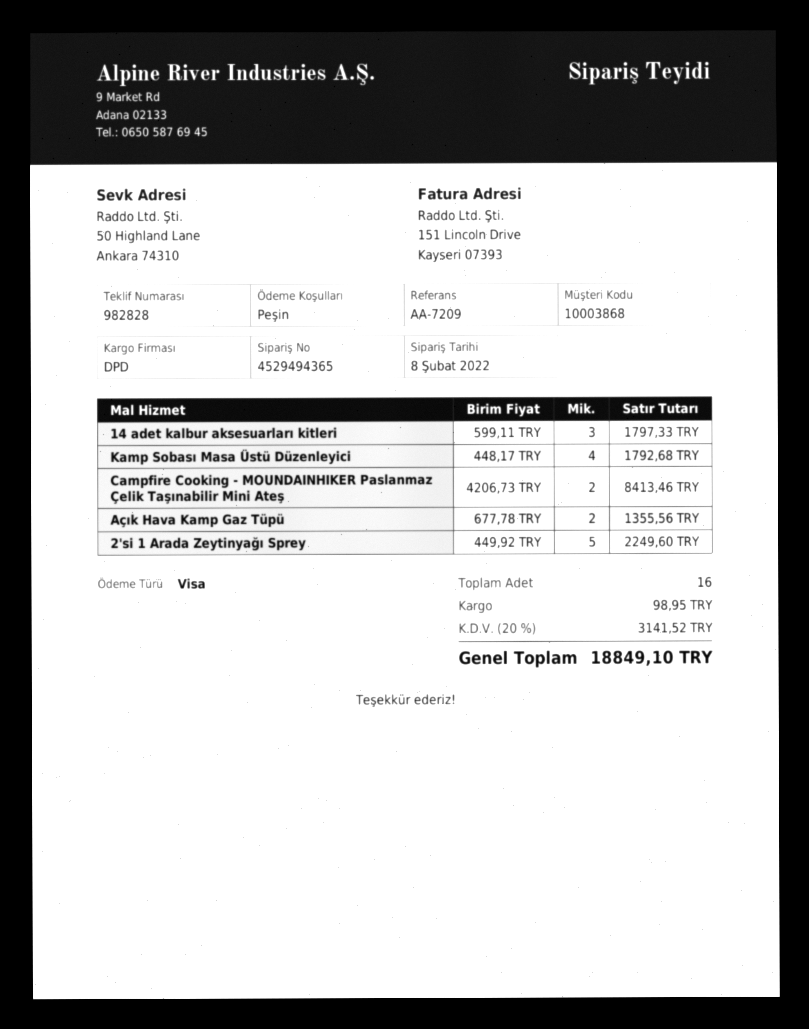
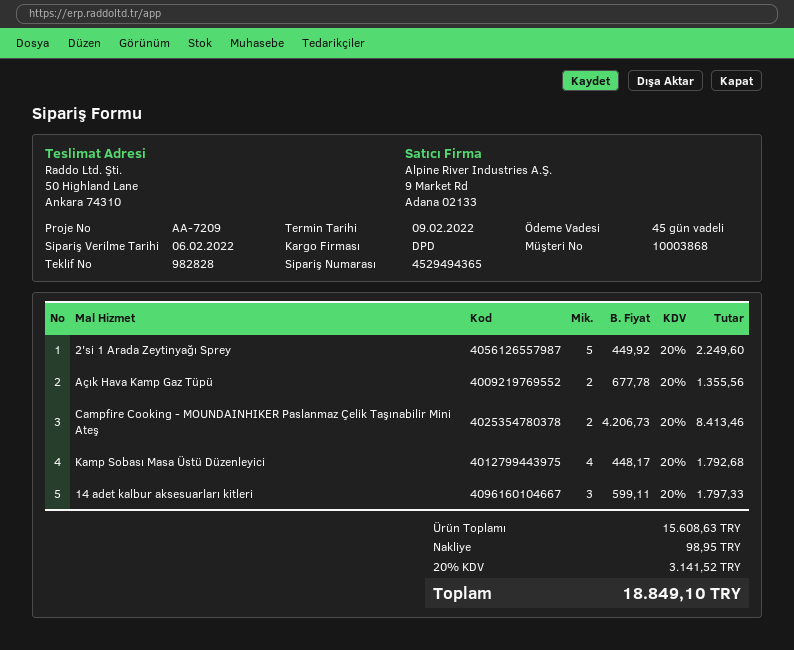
order date: 2022-02-08 -> 2022-02-06
payment terms: on receipt -> 45 days

